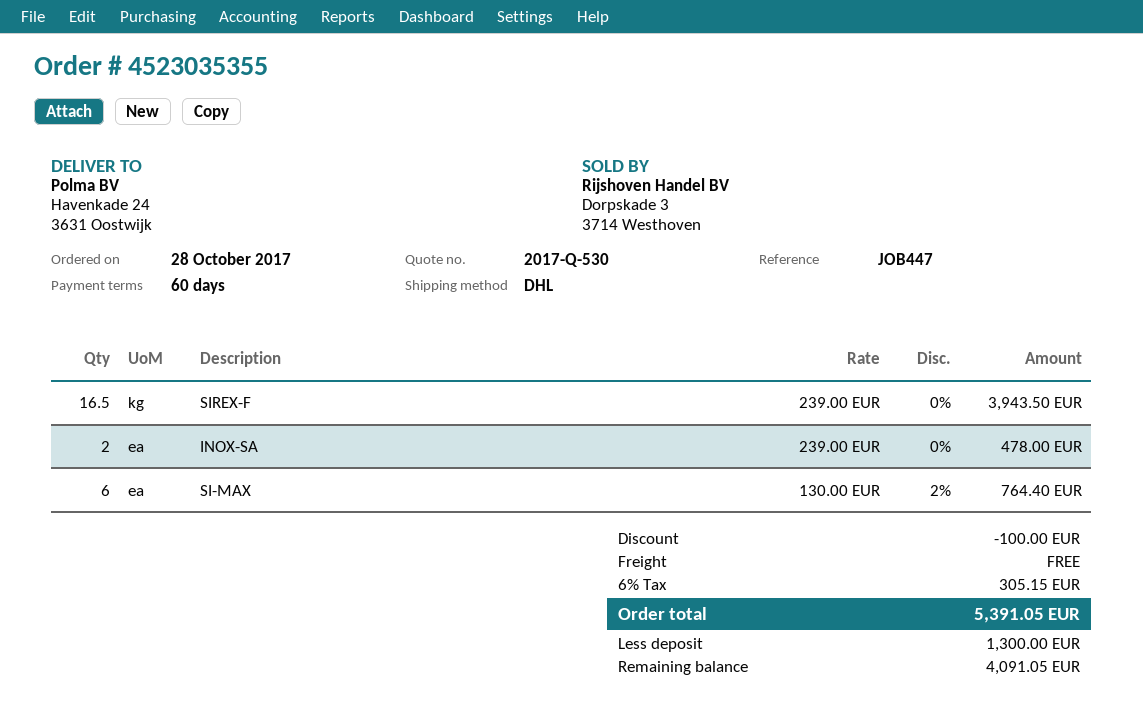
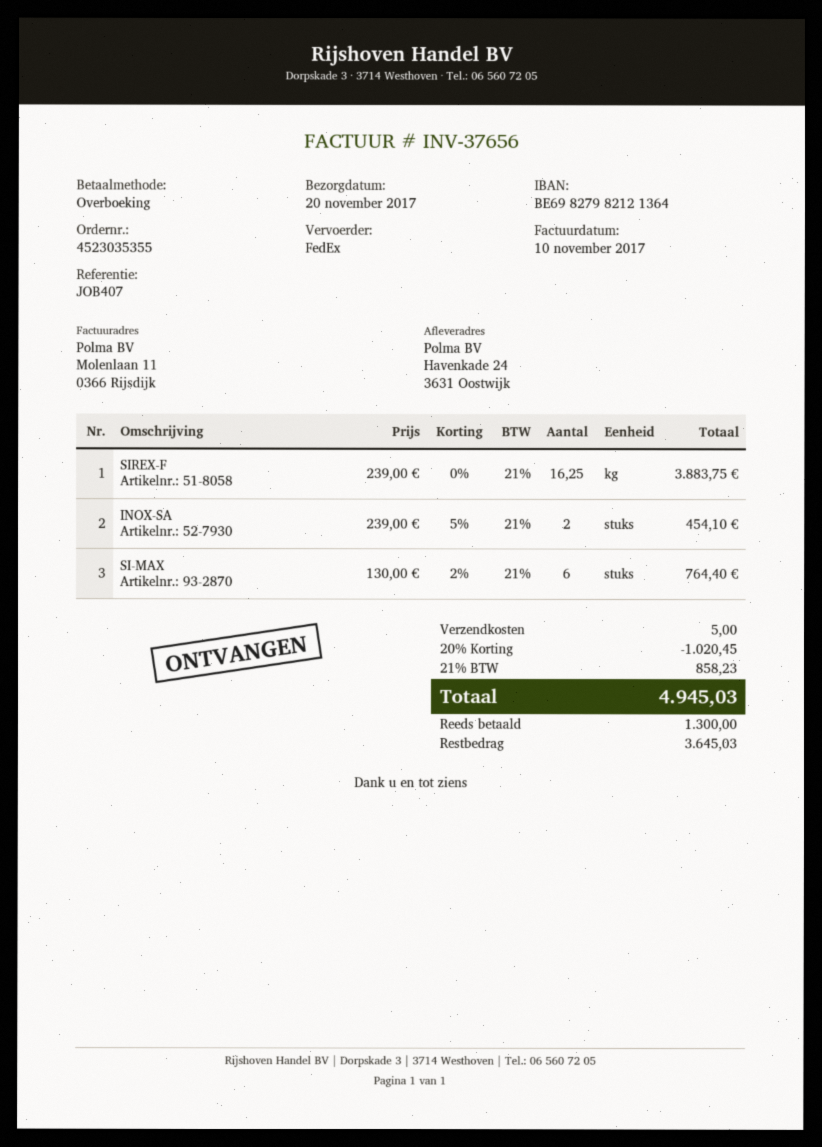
reference: JOB447 -> JOB407
shipping method: DHL -> FedEx
SIREX-F: 16.5 x 239.00 = 3943.50 -> 16.25 x 239.00 = 3883.75
INOX-SA: 2 x 239.00 = 478.00 -> 2 x 239.00 - 5% = 454.10
discount: 100.00 -> 1020.45
shipping: 0.00 -> 5.00
tax: 6% = 305.15 -> 21% = 858.23
total: 5391.05 -> 4945.03
balance: 4091.05 -> 3645.03

